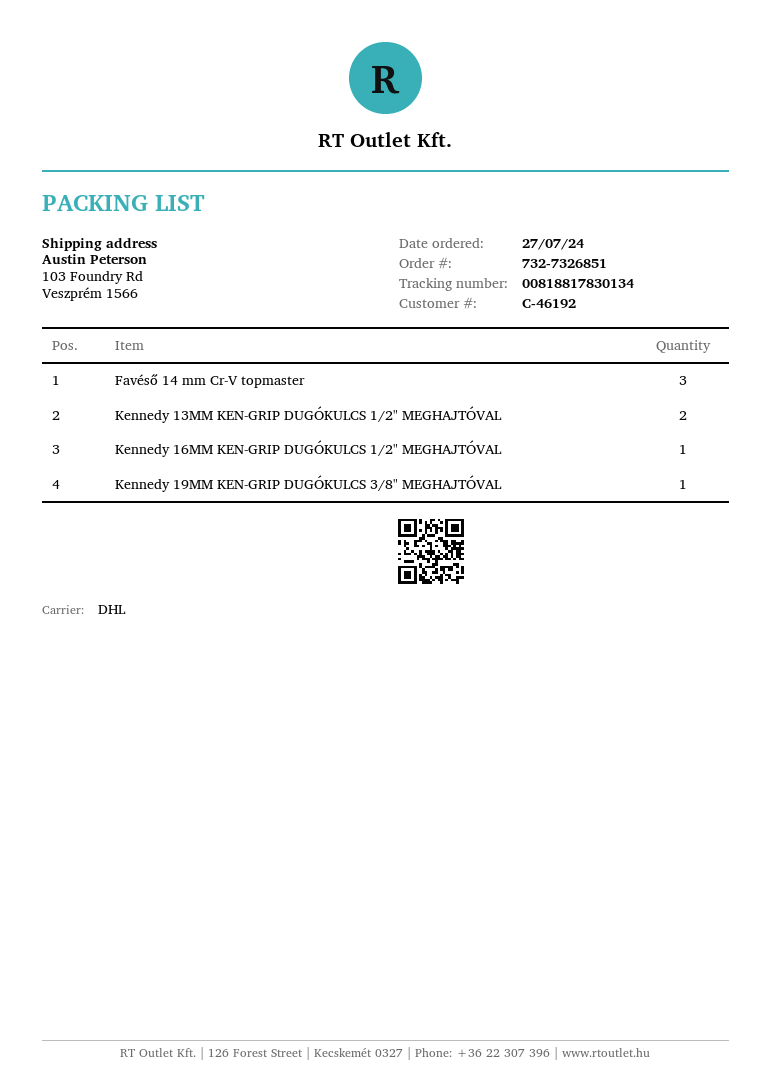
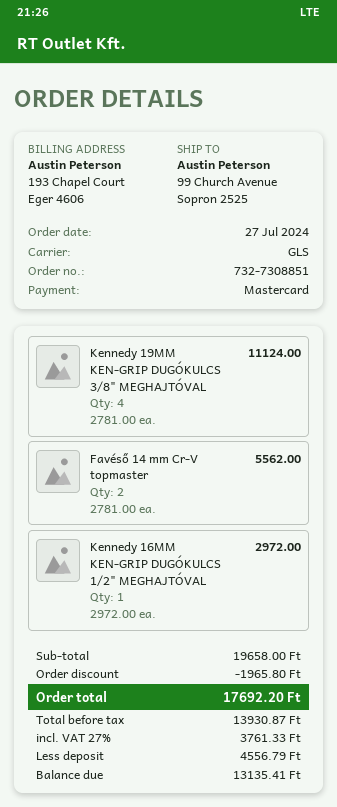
order number: 732-7326851 -> 732-7308851
shipping method: DHL -> GLS
ship to: 103 Foundry Rd, Veszprém 1566 -> 99 Church Avenue, Sopron 2525
Favéső 14 mm Cr-V topmaster: 3 -> 2
Kennedy 13MM KEN-GRIP DUGÓKULCS 1/2" MEGHAJTÓVAL: 2 -> none
Kennedy 19MM KEN-GRIP DUGÓKULCS 3/8" MEGHAJTÓVAL: 1 -> 4

